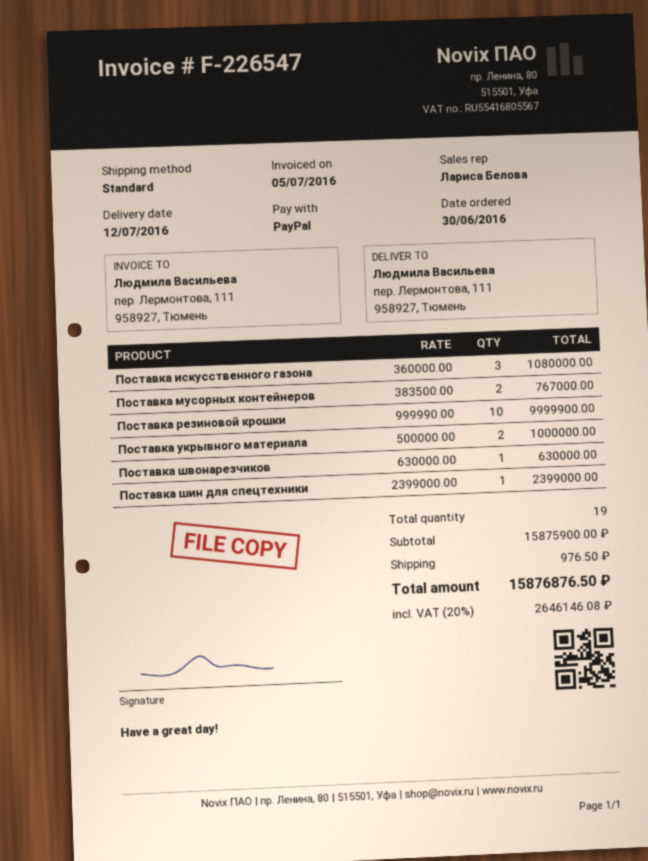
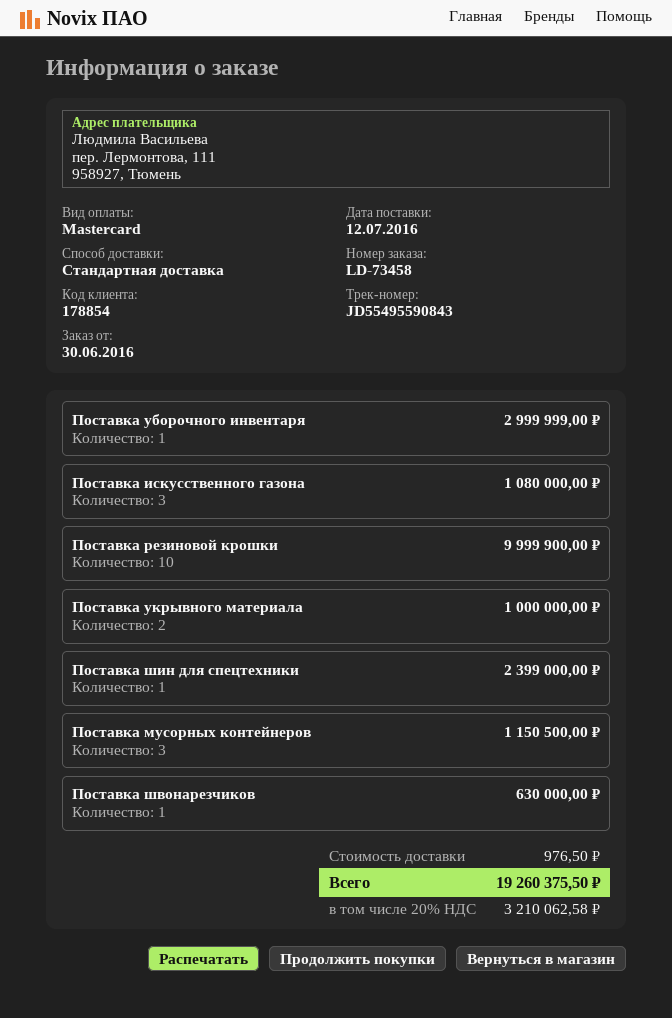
payment method: PayPal -> Mastercard
Поставка мусорных контейнеров: 2 for 767000.00 -> 3 for 1150500.00
Поставка уборочного инвентаря: none -> 1 for 2999999.00
tax: 20% = 2646146.08 -> 20% = 3210062.58
total: 15876876.50 -> 19260375.50

